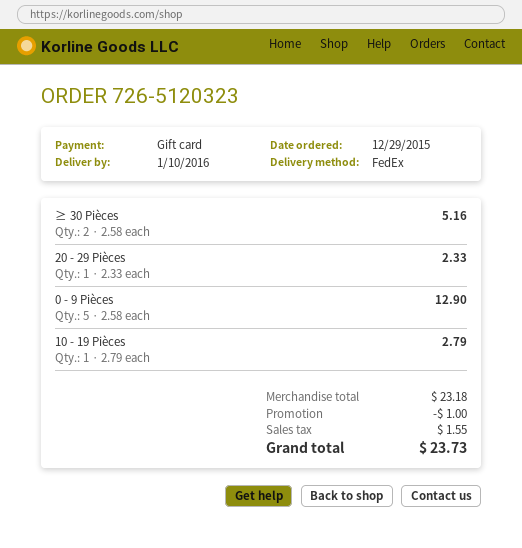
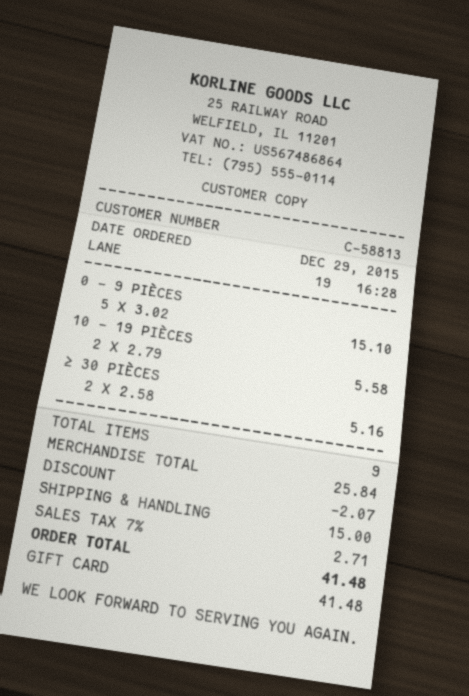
20 - 29 Pièces: 1 x 2.33 = 2.33 -> none
0 - 9 Pièces: 5 x 2.58 = 12.90 -> 5 x 3.02 = 15.10
10 - 19 Pièces: 1 x 2.79 = 2.79 -> 2 x 2.79 = 5.58
subtotal: 23.18 -> 25.84
discount: 1.00 -> 2.07
shipping: none -> 15.00
tax: 1.55 -> 2.71
total: 23.73 -> 41.48

